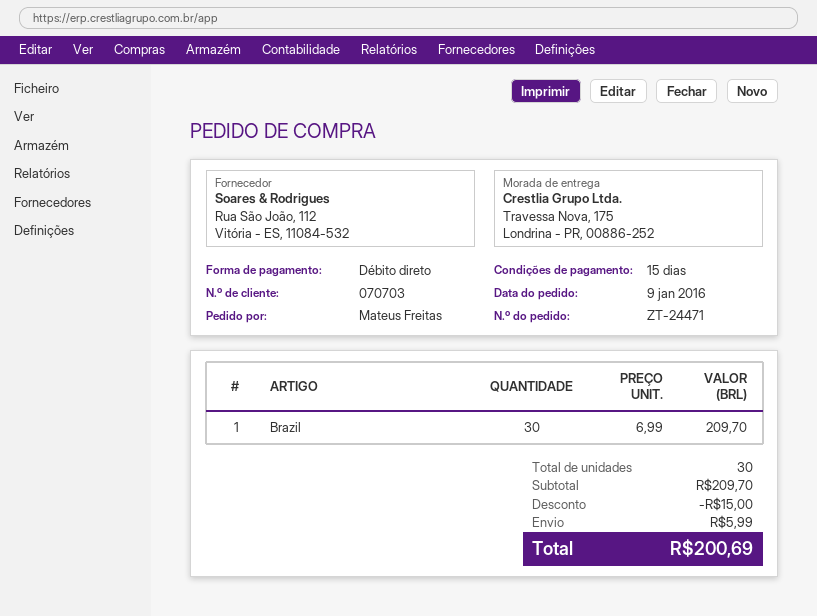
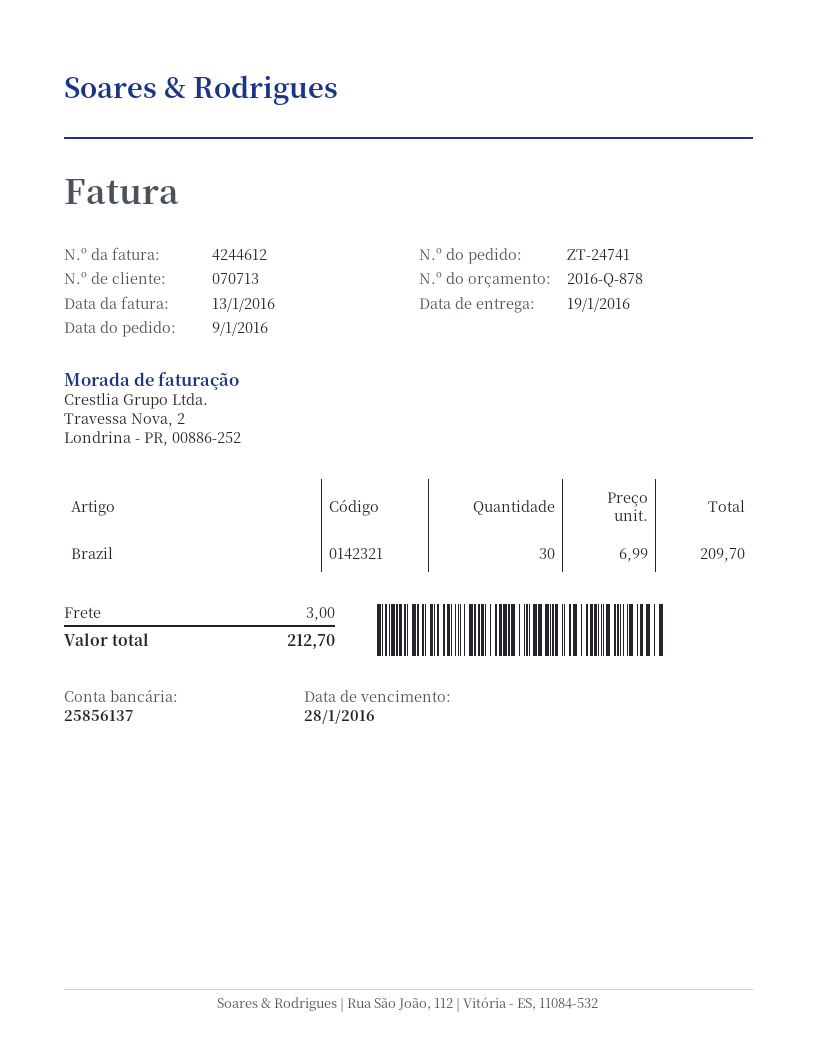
order number: ZT-24471 -> ZT-24741
customer number: 070703 -> 070713
discount: 15.00 -> none
shipping: 5.99 -> 3.00
total: 200.69 -> 212.70

